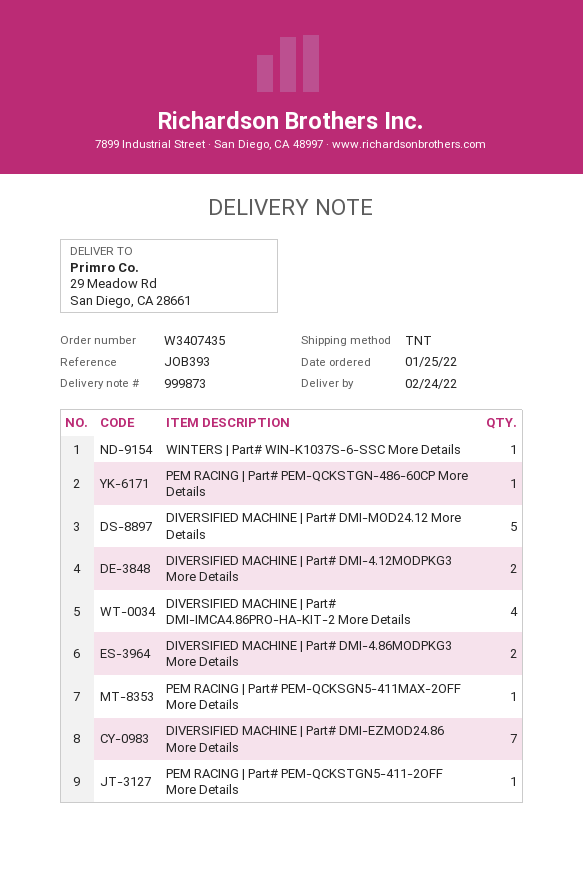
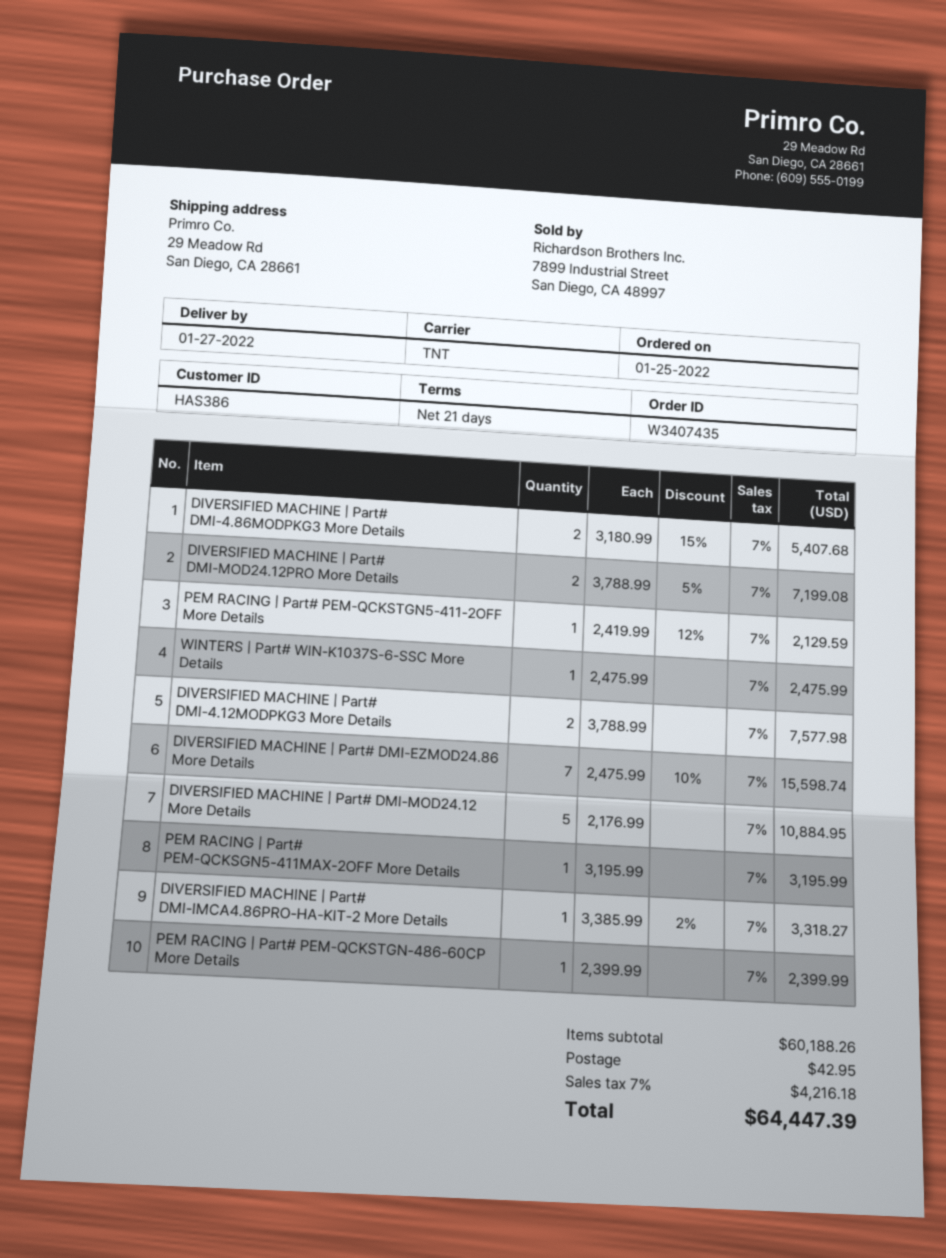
delivery date: 2022-02-24 -> 2022-01-27
DIVERSIFIED MACHINE | Part# DMI-IMCA4.86PRO-HA-KIT-2 More Details: 4 -> 1
DIVERSIFIED MACHINE | Part# DMI-MOD24.12PRO More Details: none -> 2

